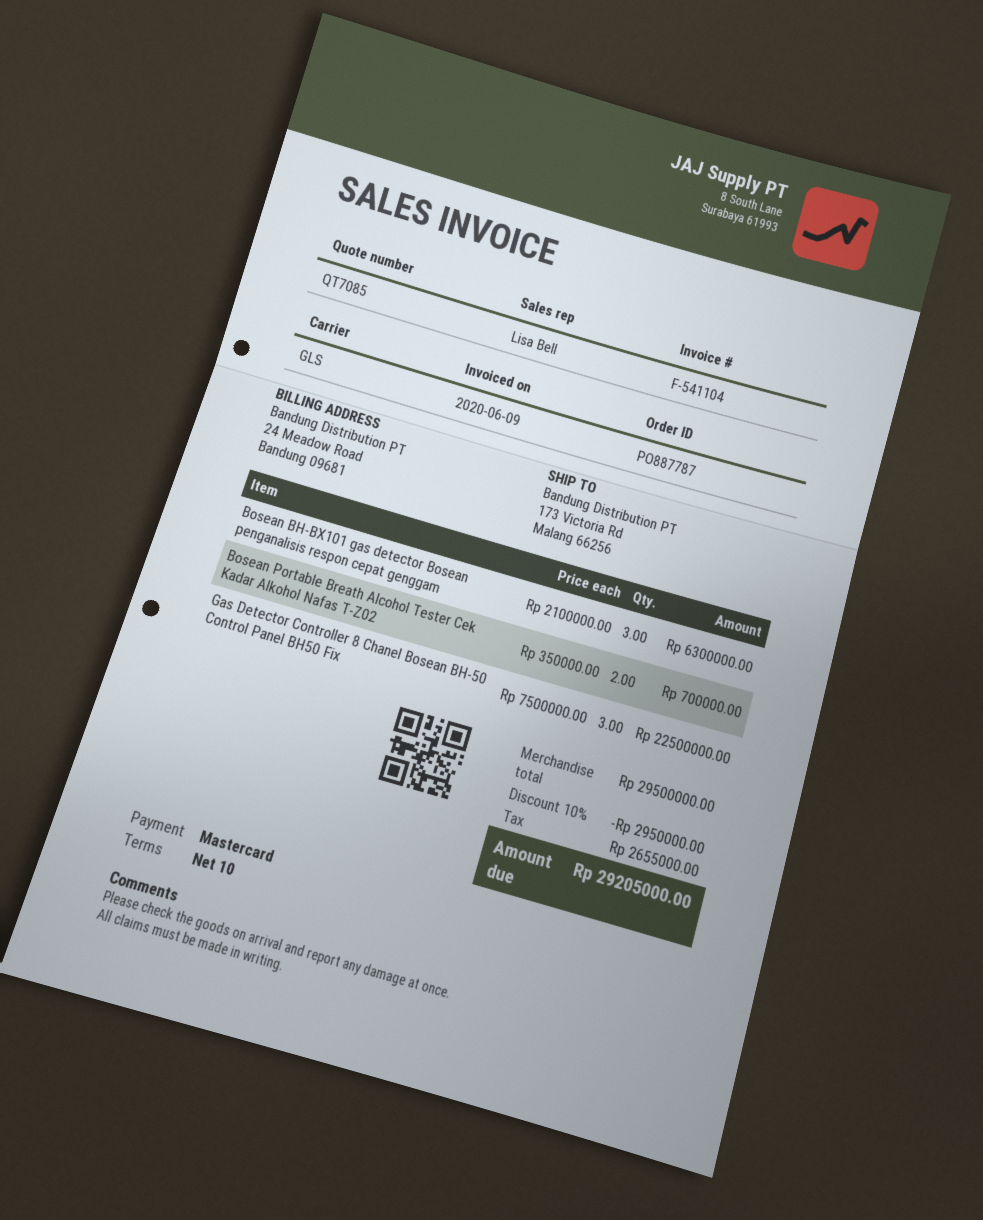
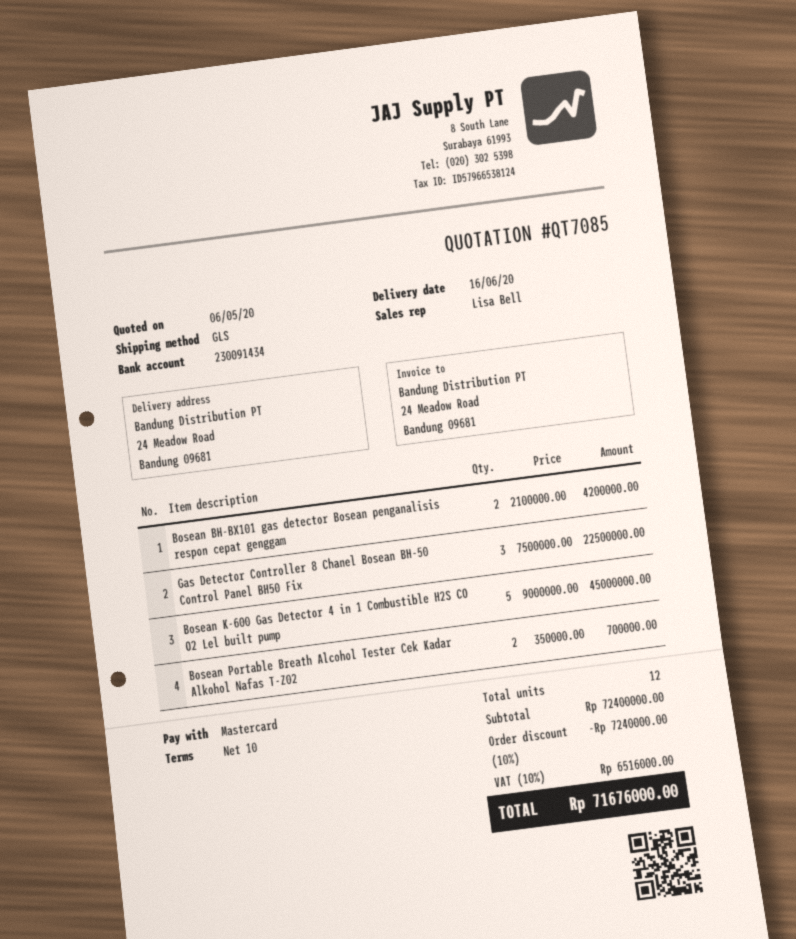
ship to: 173 Victoria Rd, Malang 66256 -> 24 Meadow Road, Bandung 09681
Bosean BH-BX101 gas detector Bosean penganalisis respon cepat genggam: 3 x 2100000.00 = 6300000.00 -> 2 x 2100000.00 = 4200000.00
Bosean K-600 Gas Detector 4 in 1 Combustible H2S CO O2 Lel built pump: none -> 5 x 9000000.00 = 45000000.00
subtotal: 29500000.00 -> 72400000.00
discount: 10% = 2950000.00 -> 10% = 7240000.00
tax: 2655000.00 -> 6516000.00
total: 29205000.00 -> 71676000.00

